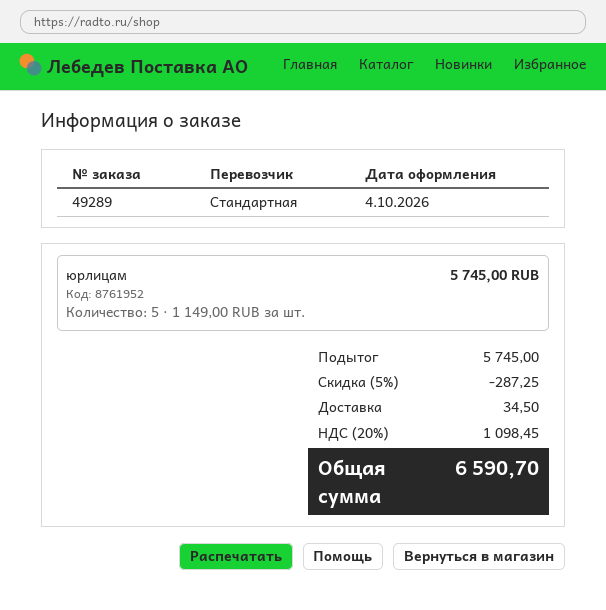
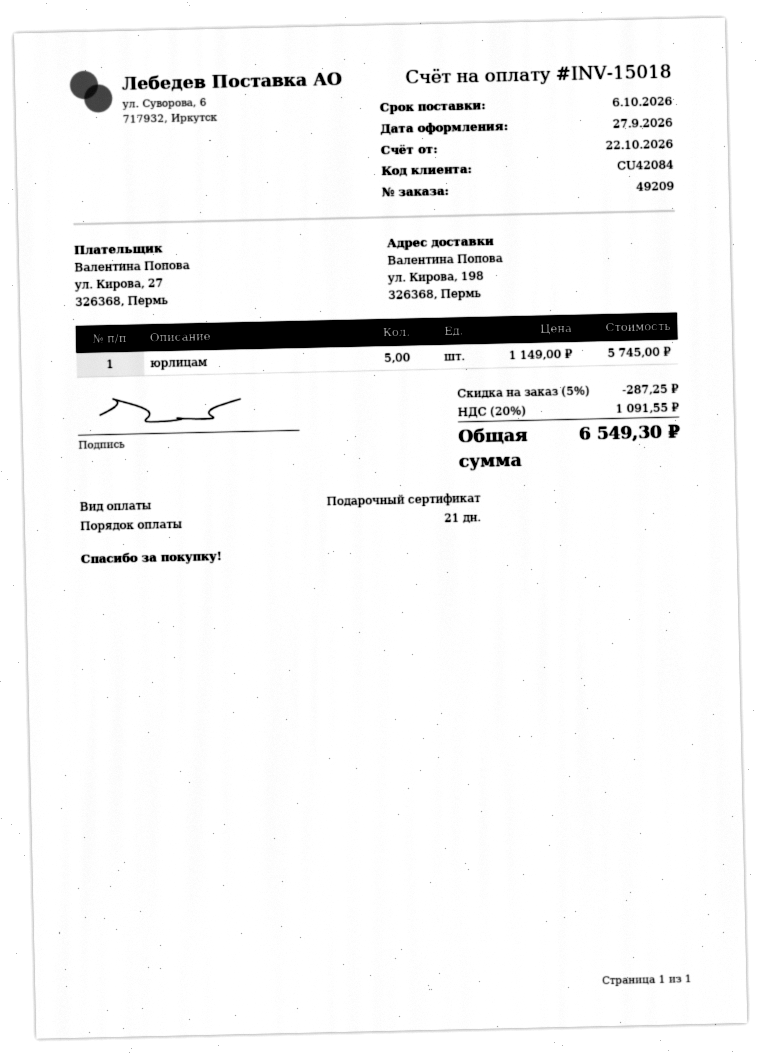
order number: 49289 -> 49209
order date: 2026-10-04 -> 2026-09-27
shipping: 34.50 -> none
tax: 20% = 1098.45 -> 20% = 1091.55
total: 6590.70 -> 6549.30

